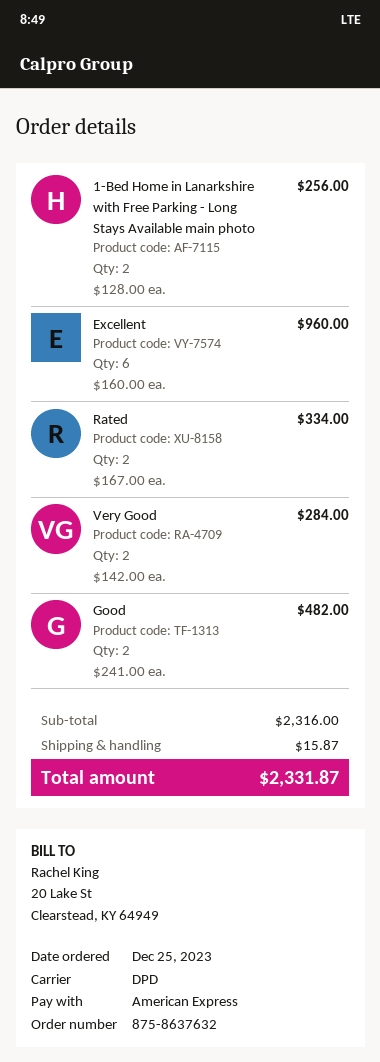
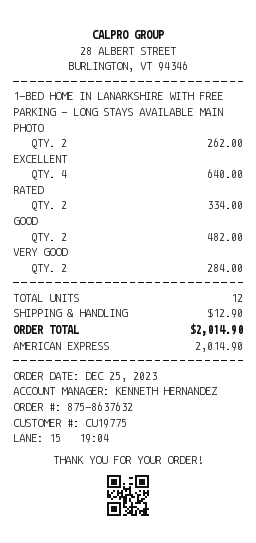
1-Bed Home in Lanarkshire with Free Parking - Long Stays Available main photo: 2 for 256.00 -> 2 for 262.00
Excellent: 6 for 960.00 -> 4 for 640.00
shipping: 15.87 -> 12.90
total: 2331.87 -> 2014.90

